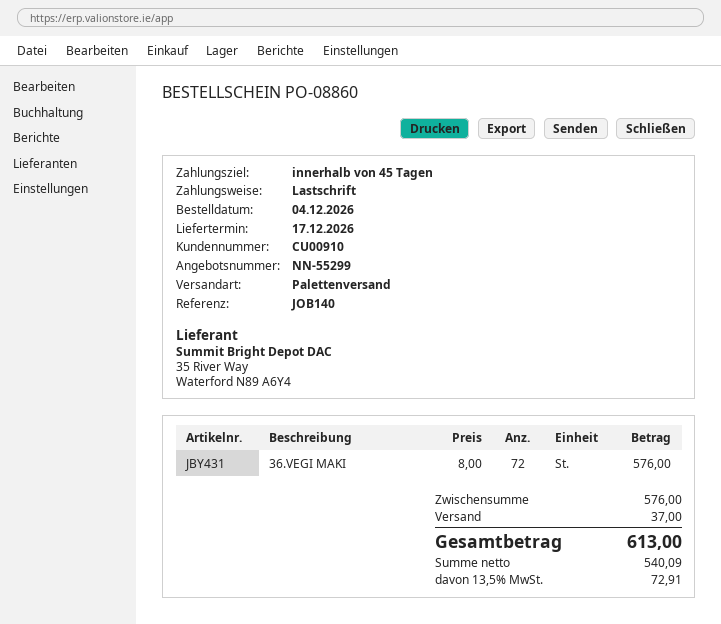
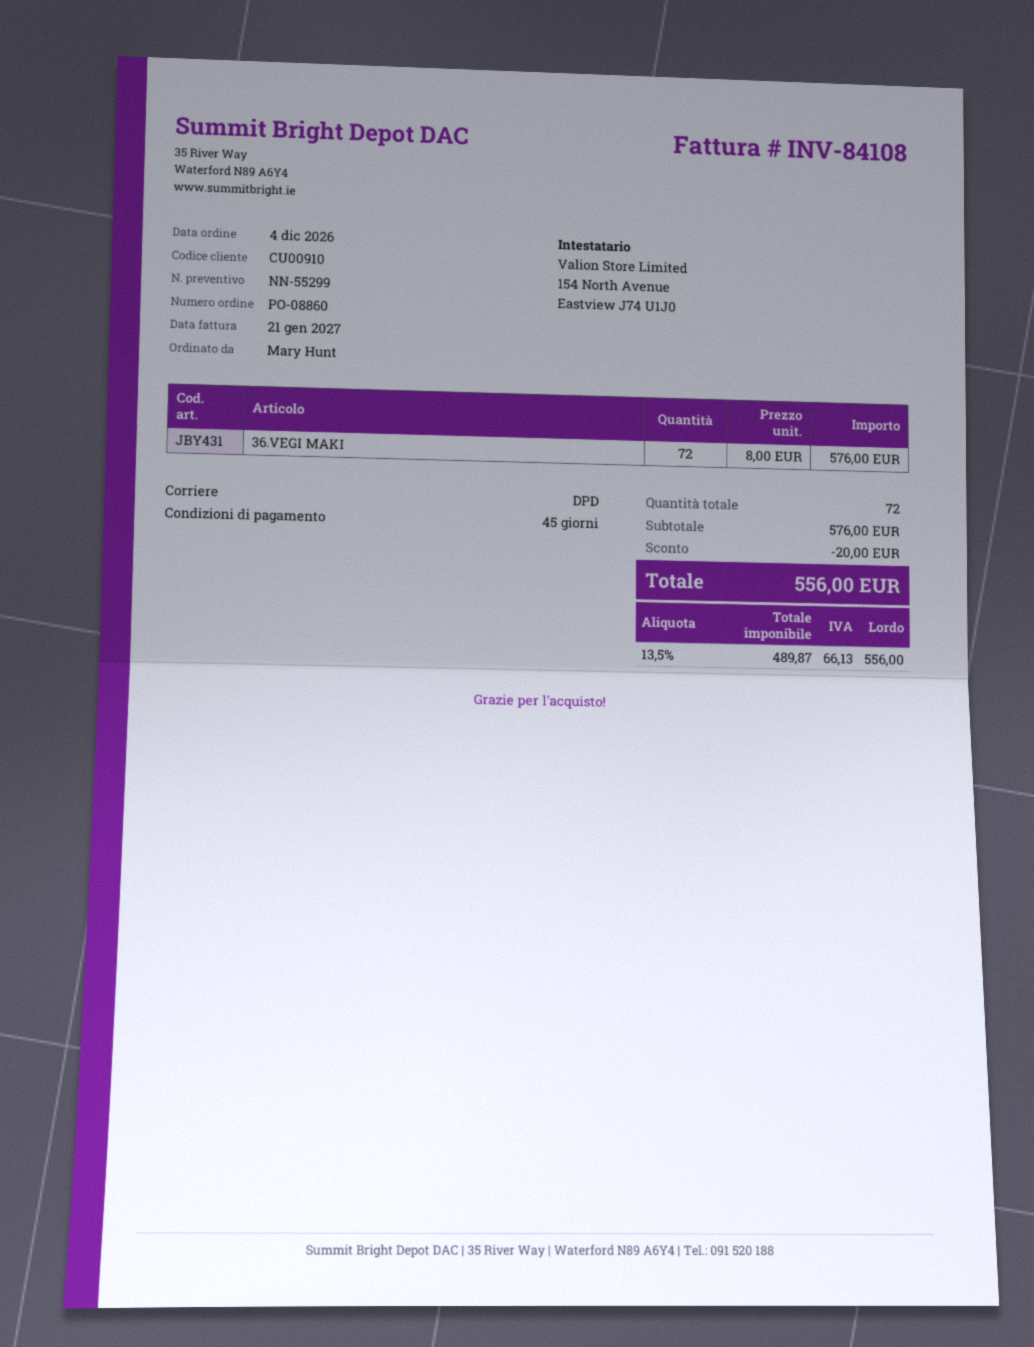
shipping method: pallet freight -> DPD
discount: none -> 20.00
shipping: 37.00 -> none
net: 540.09 -> 489.87
tax: 13.5% = 72.91 -> 13.5% = 66.13
total: 613.00 -> 556.00

